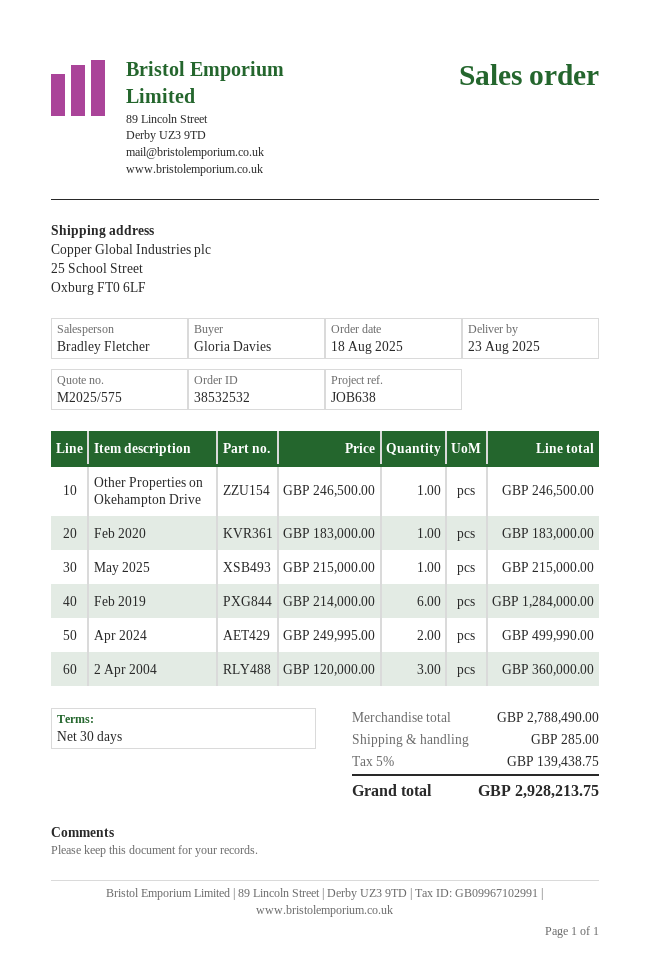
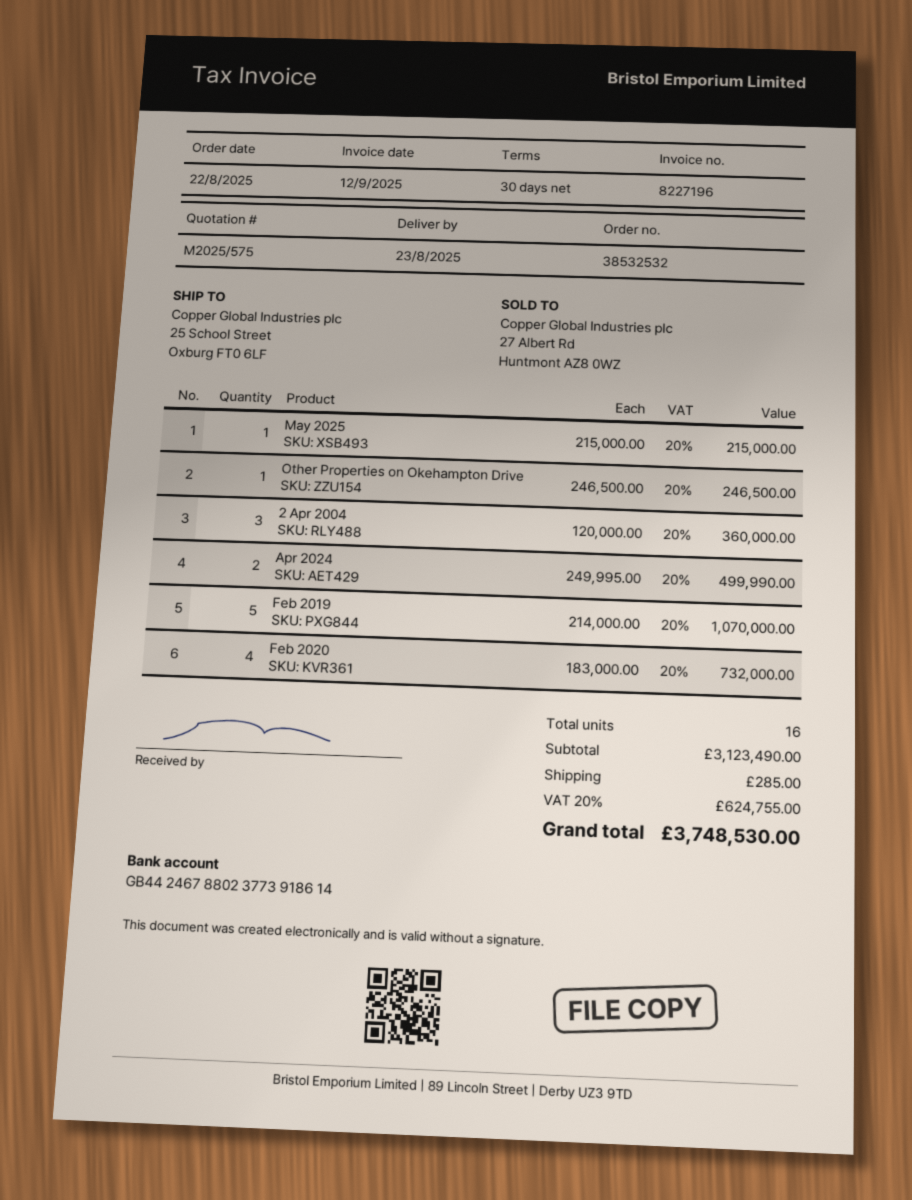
order date: 2025-08-18 -> 2025-08-22
Feb 2020: 1 x 183000.00 = 183000.00 -> 4 x 183000.00 = 732000.00
Feb 2019: 6 x 214000.00 = 1284000.00 -> 5 x 214000.00 = 1070000.00
subtotal: 2788490.00 -> 3123490.00
tax: 5% = 139438.75 -> 20% = 624755.00
total: 2928213.75 -> 3748530.00

